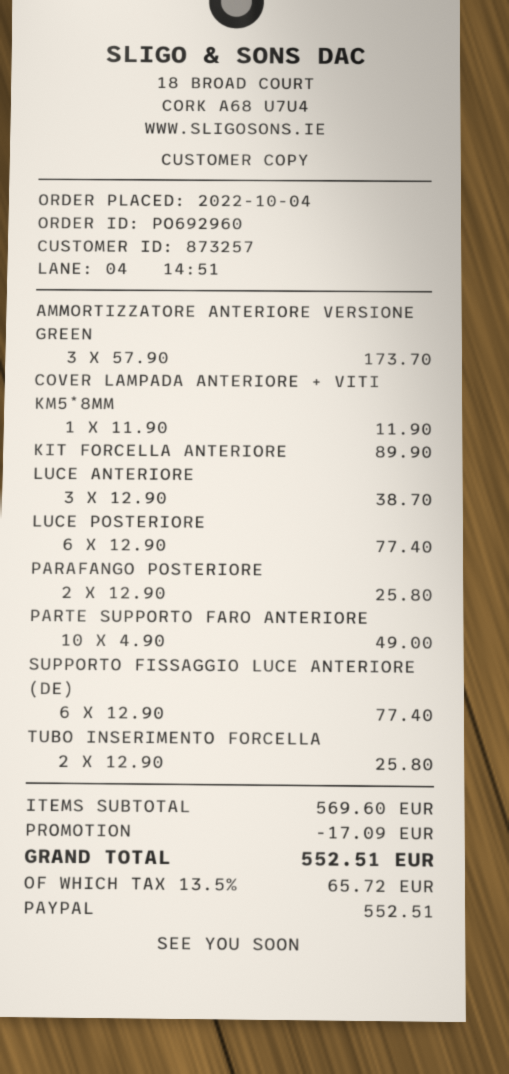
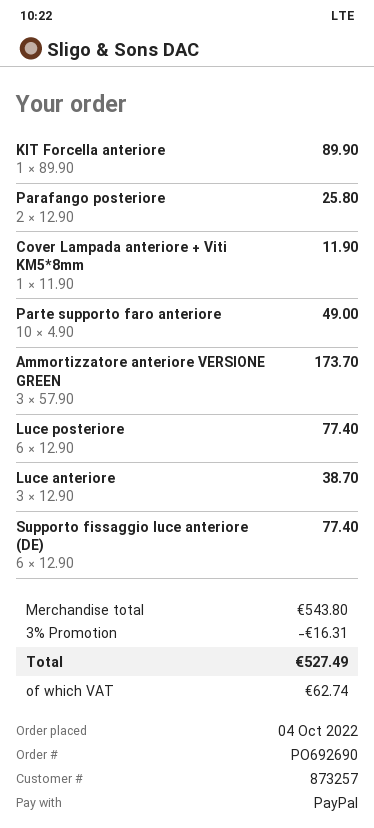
order number: PO692960 -> PO692690
TUBO INSERIMENTO FORCELLA: 2 x 12.90 = 25.80 -> none
subtotal: 569.60 -> 543.80
discount: 17.09 -> 16.31
tax: 65.72 -> 62.74
total: 552.51 -> 527.49

